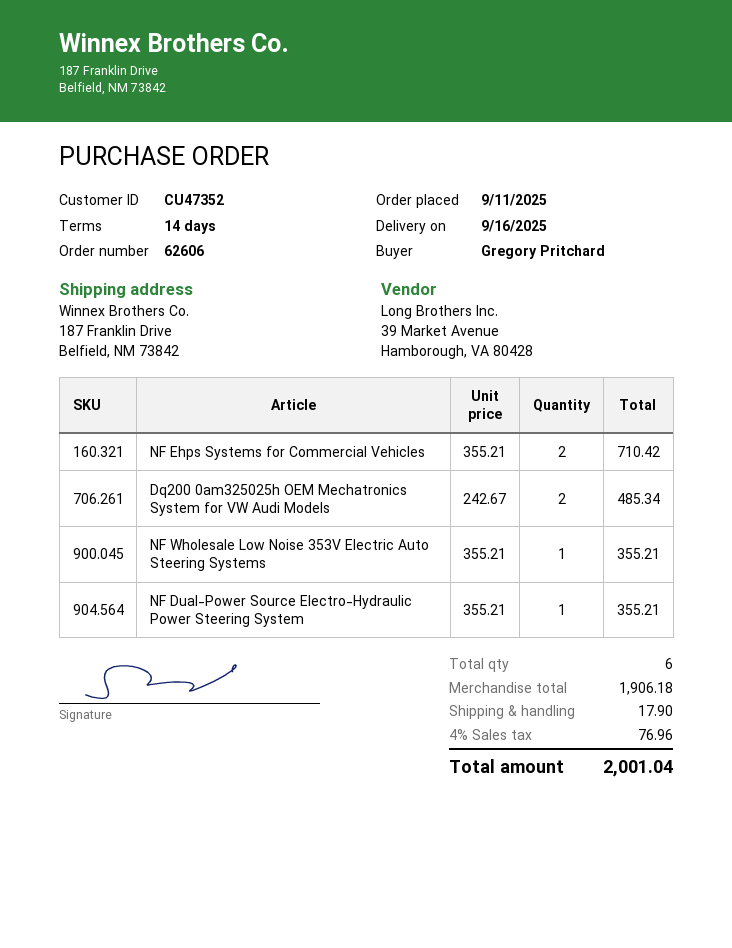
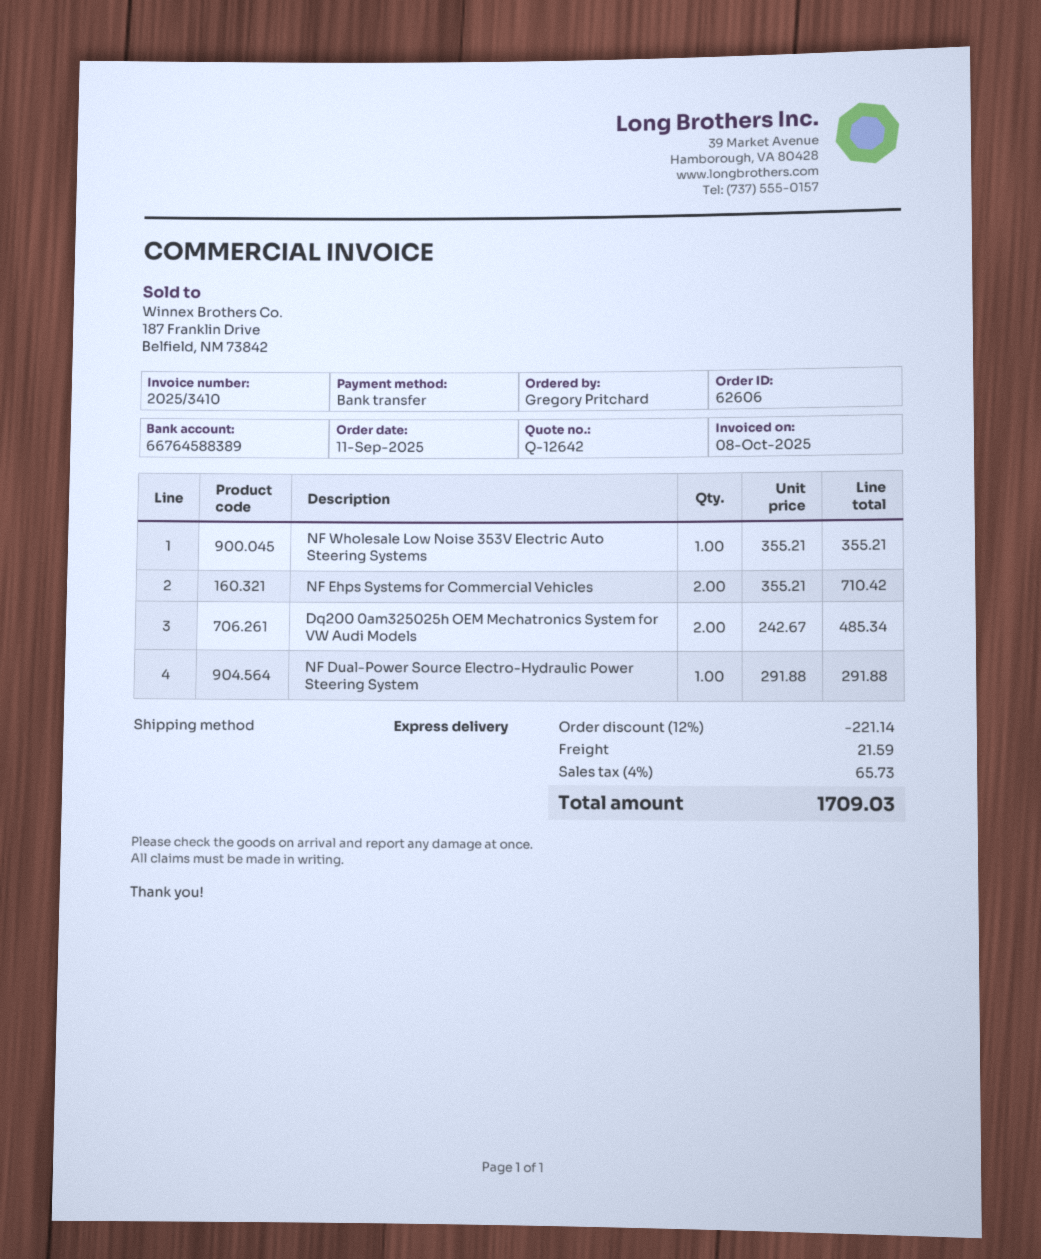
NF Dual-Power Source Electro-Hydraulic Power Steering System: 1 x 355.21 = 355.21 -> 1 x 291.88 = 291.88
discount: none -> 12% = 221.14
shipping: 17.90 -> 21.59
tax: 4% = 76.96 -> 4% = 65.73
total: 2001.04 -> 1709.03

